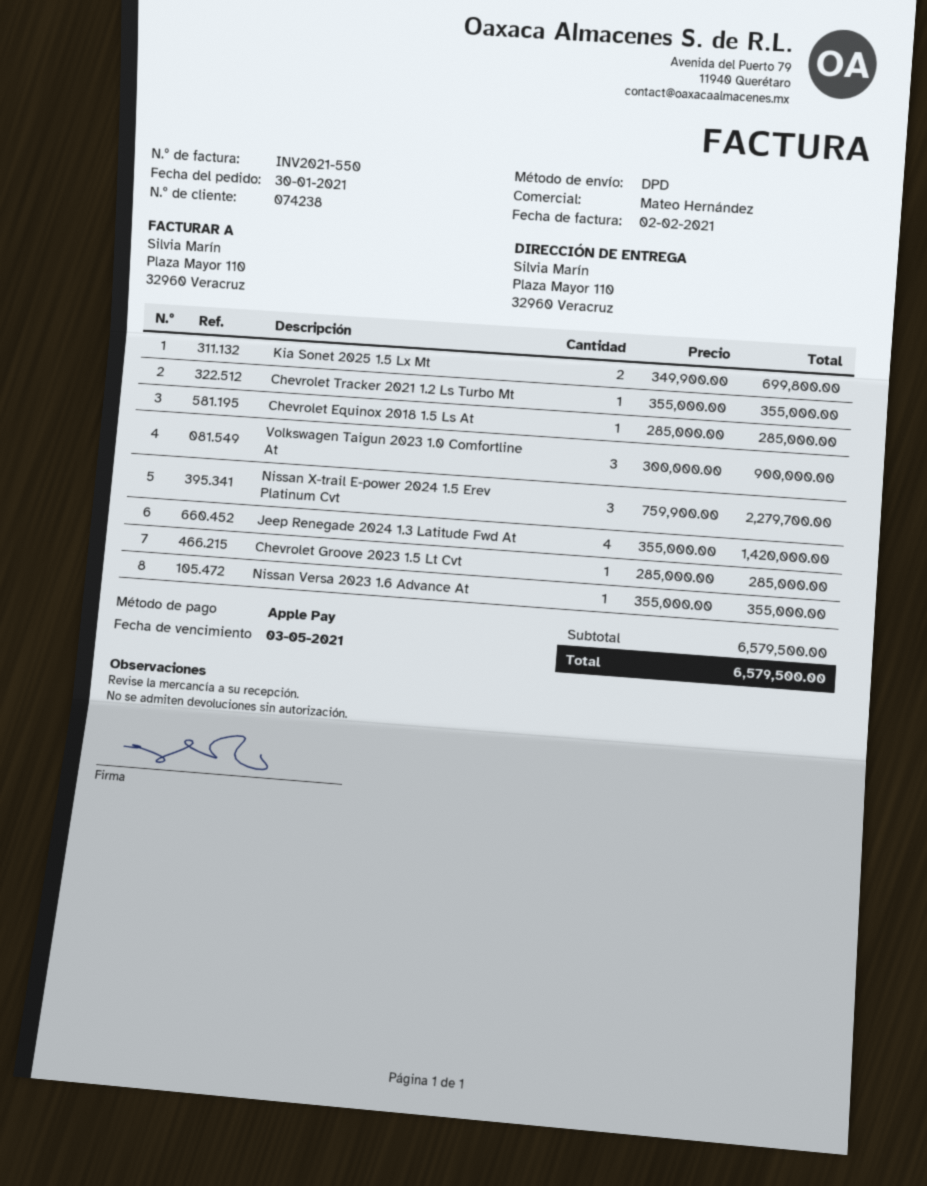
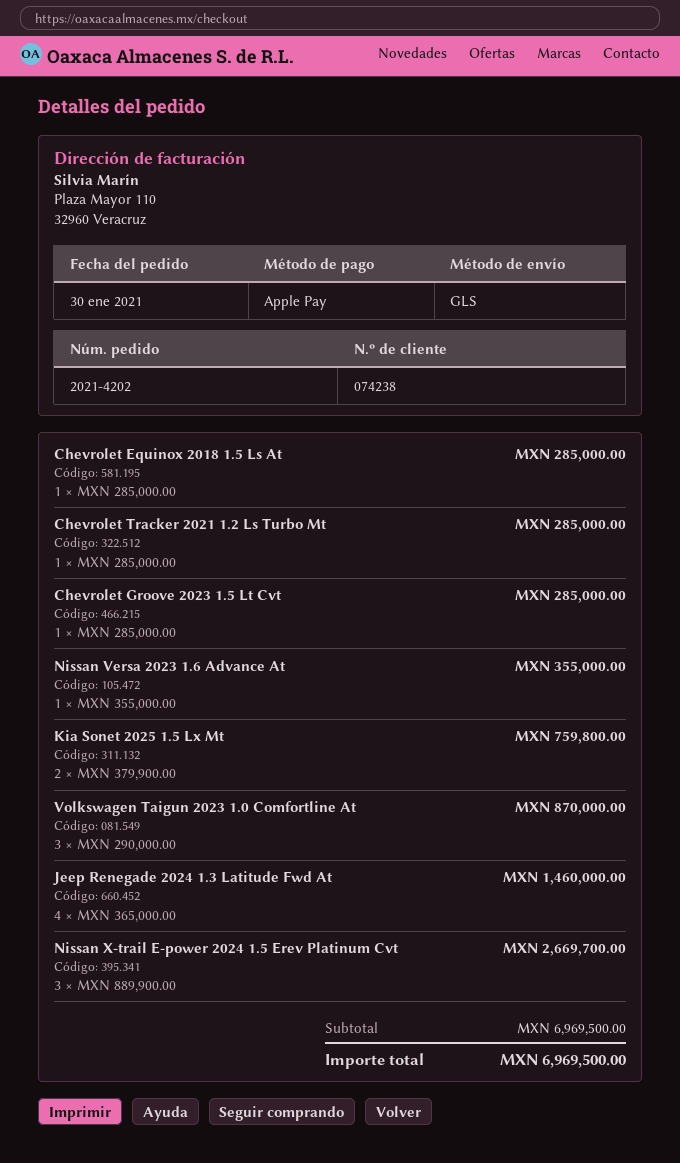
shipping method: DPD -> GLS
Kia Sonet 2025 1.5 Lx Mt: 2 x 349900.00 = 699800.00 -> 2 x 379900.00 = 759800.00
Chevrolet Tracker 2021 1.2 Ls Turbo Mt: 1 x 355000.00 = 355000.00 -> 1 x 285000.00 = 285000.00
Volkswagen Taigun 2023 1.0 Comfortline At: 3 x 300000.00 = 900000.00 -> 3 x 290000.00 = 870000.00
Nissan X-trail E-power 2024 1.5 Erev Platinum Cvt: 3 x 759900.00 = 2279700.00 -> 3 x 889900.00 = 2669700.00
Jeep Renegade 2024 1.3 Latitude Fwd At: 4 x 355000.00 = 1420000.00 -> 4 x 365000.00 = 1460000.00
subtotal: 6579500.00 -> 6969500.00
total: 6579500.00 -> 6969500.00

